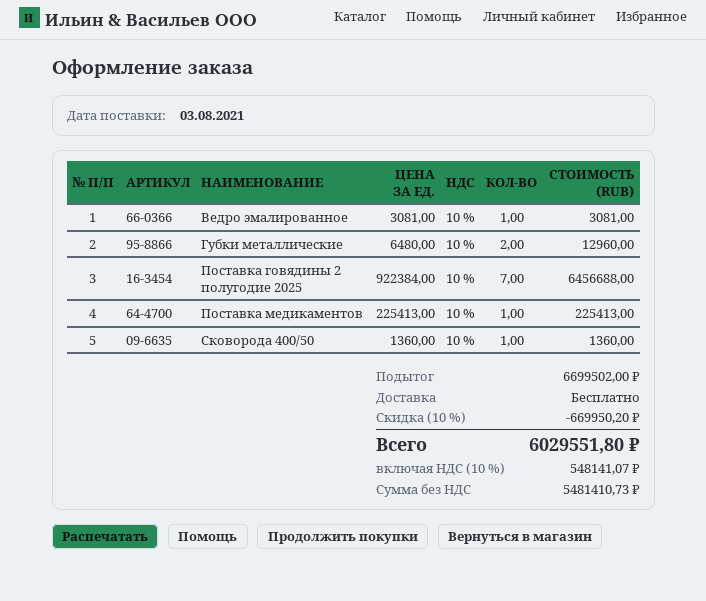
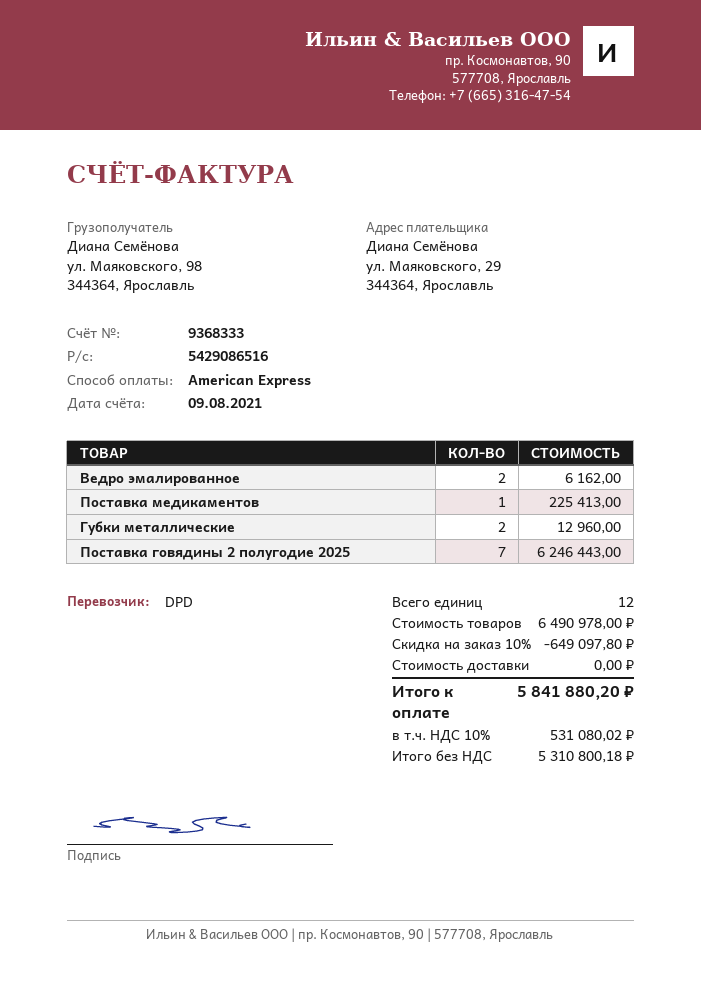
Ведро эмалированное: 1 for 3081.00 -> 2 for 6162.00
Поставка говядины 2 полугодие 2025: 7 for 6456688.00 -> 7 for 6246443.00
Сковорода 400/50: 1 for 1360.00 -> none
subtotal: 6699502.00 -> 6490978.00
discount: 10% = 669950.20 -> 10% = 649097.80
net: 5481410.73 -> 5310800.18
tax: 10% = 548141.07 -> 10% = 531080.02
total: 6029551.80 -> 5841880.20

